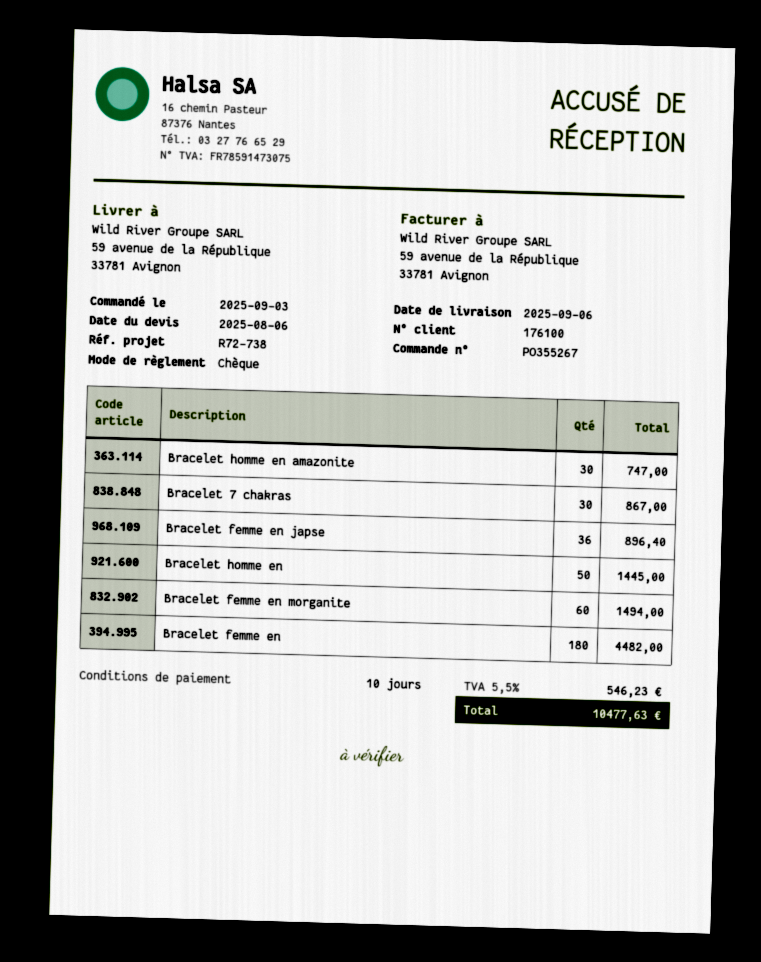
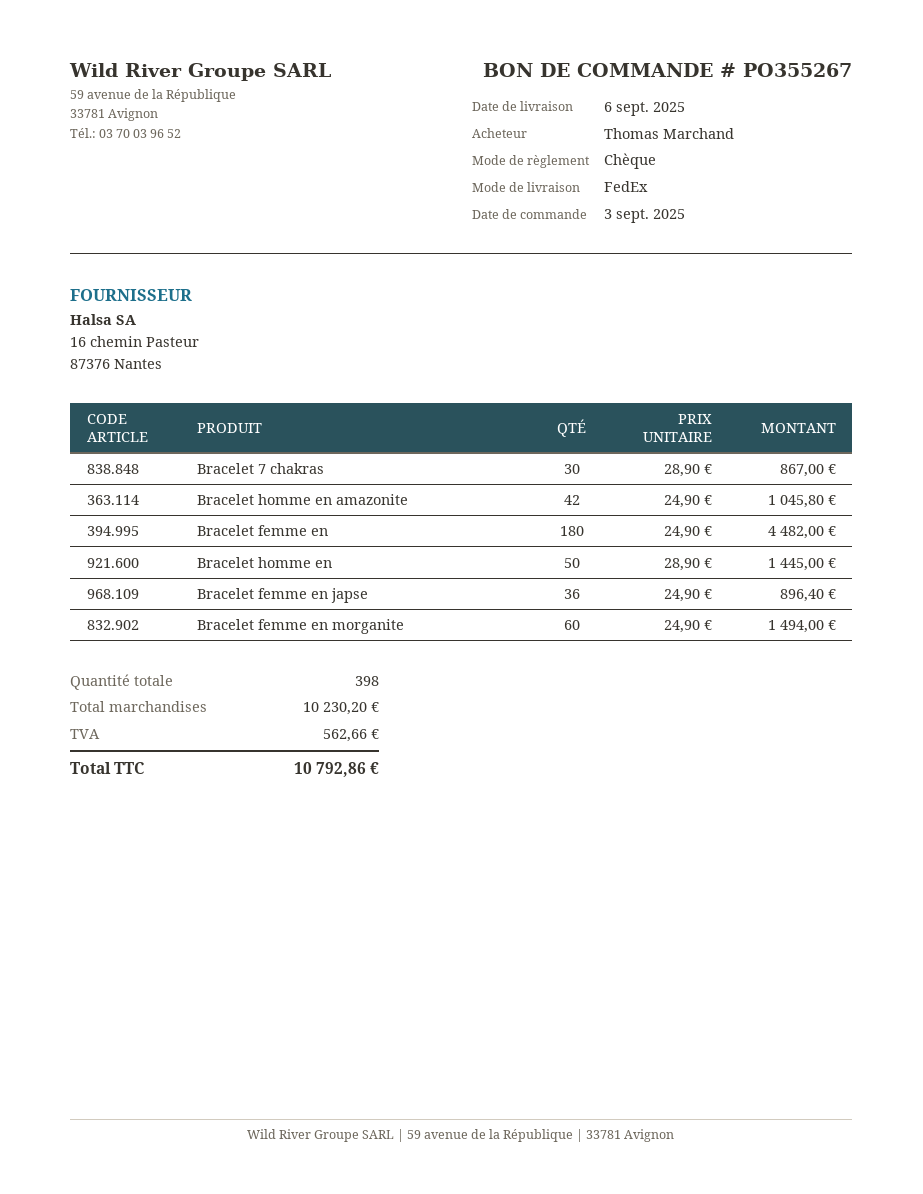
Bracelet homme en amazonite: 30 for 747.00 -> 42 for 1045.80
tax: 546.23 -> 562.66
total: 10477.63 -> 10792.86

